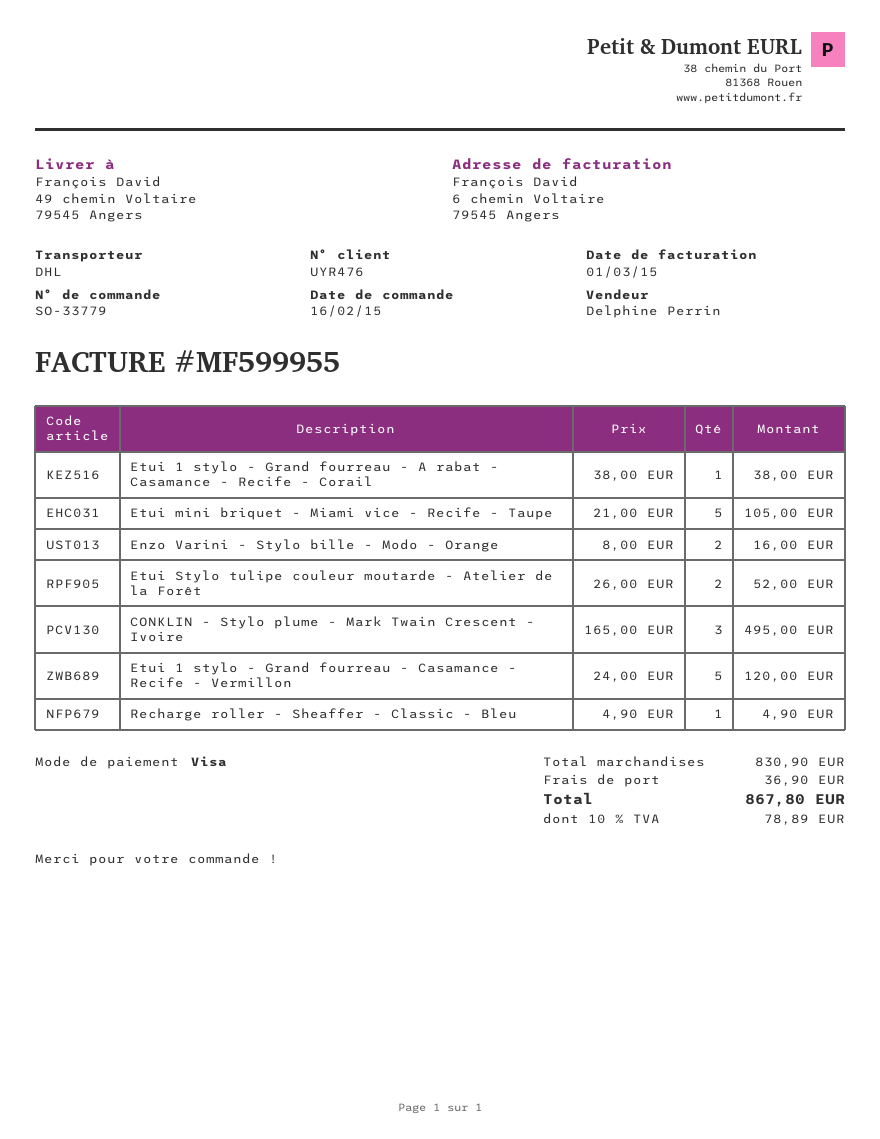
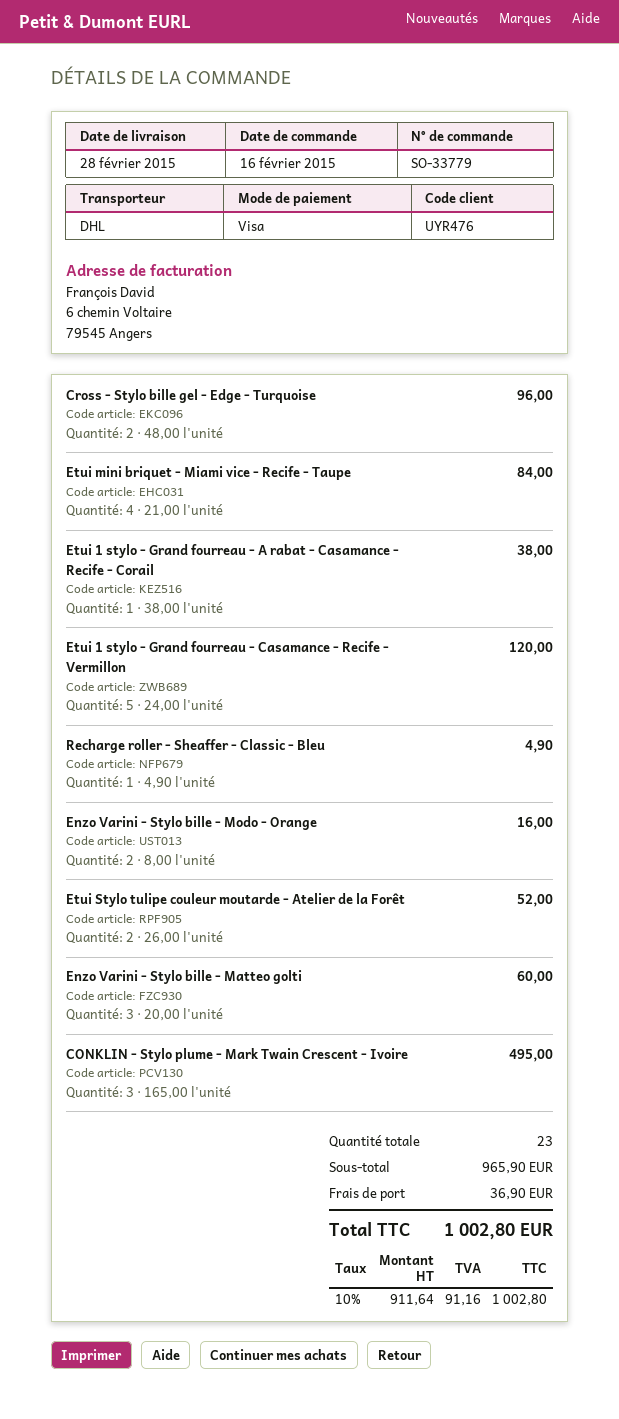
Etui mini briquet - Miami vice - Recife - Taupe: 5 x 21.00 = 105.00 -> 4 x 21.00 = 84.00
Cross - Stylo bille gel - Edge - Turquoise: none -> 2 x 48.00 = 96.00
Enzo Varini - Stylo bille - Matteo golti: none -> 3 x 20.00 = 60.00
subtotal: 830.90 -> 965.90
tax: 10% = 78.89 -> 10% = 91.16
total: 867.80 -> 1002.80

